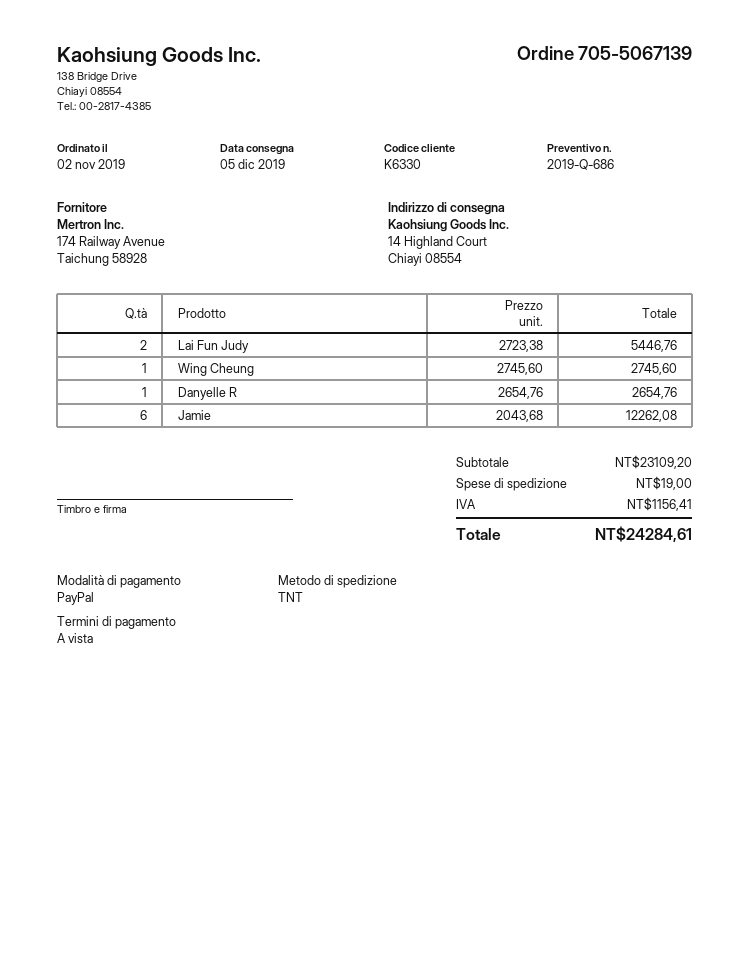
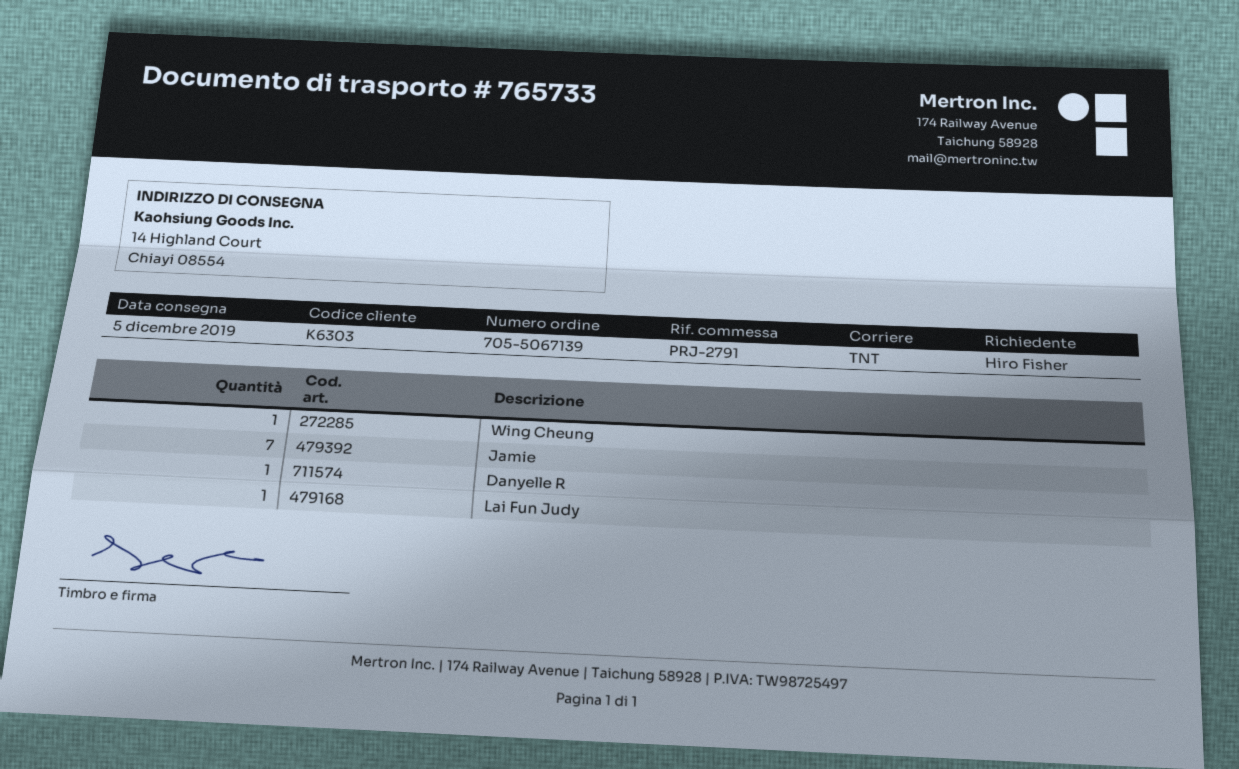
customer number: K6330 -> K6303
Lai Fun Judy: 2 -> 1
Jamie: 6 -> 7

